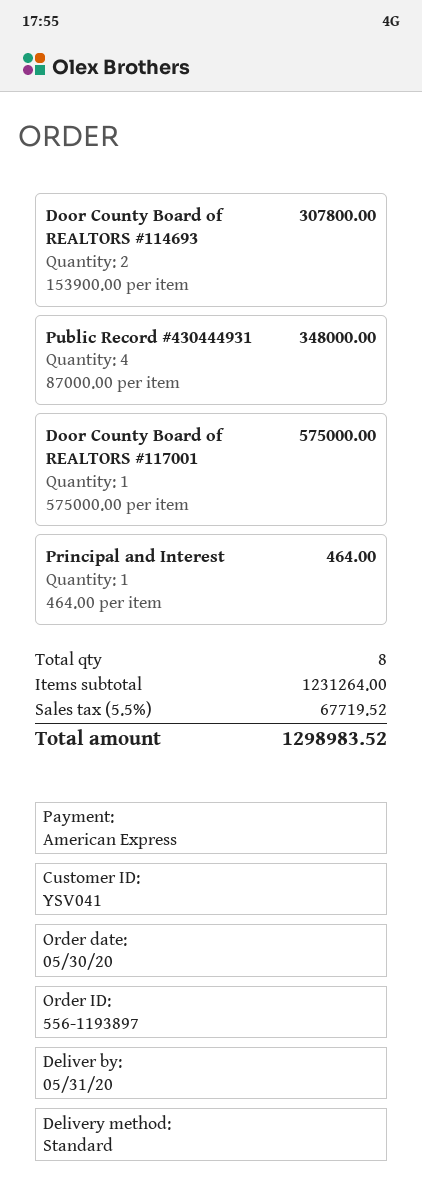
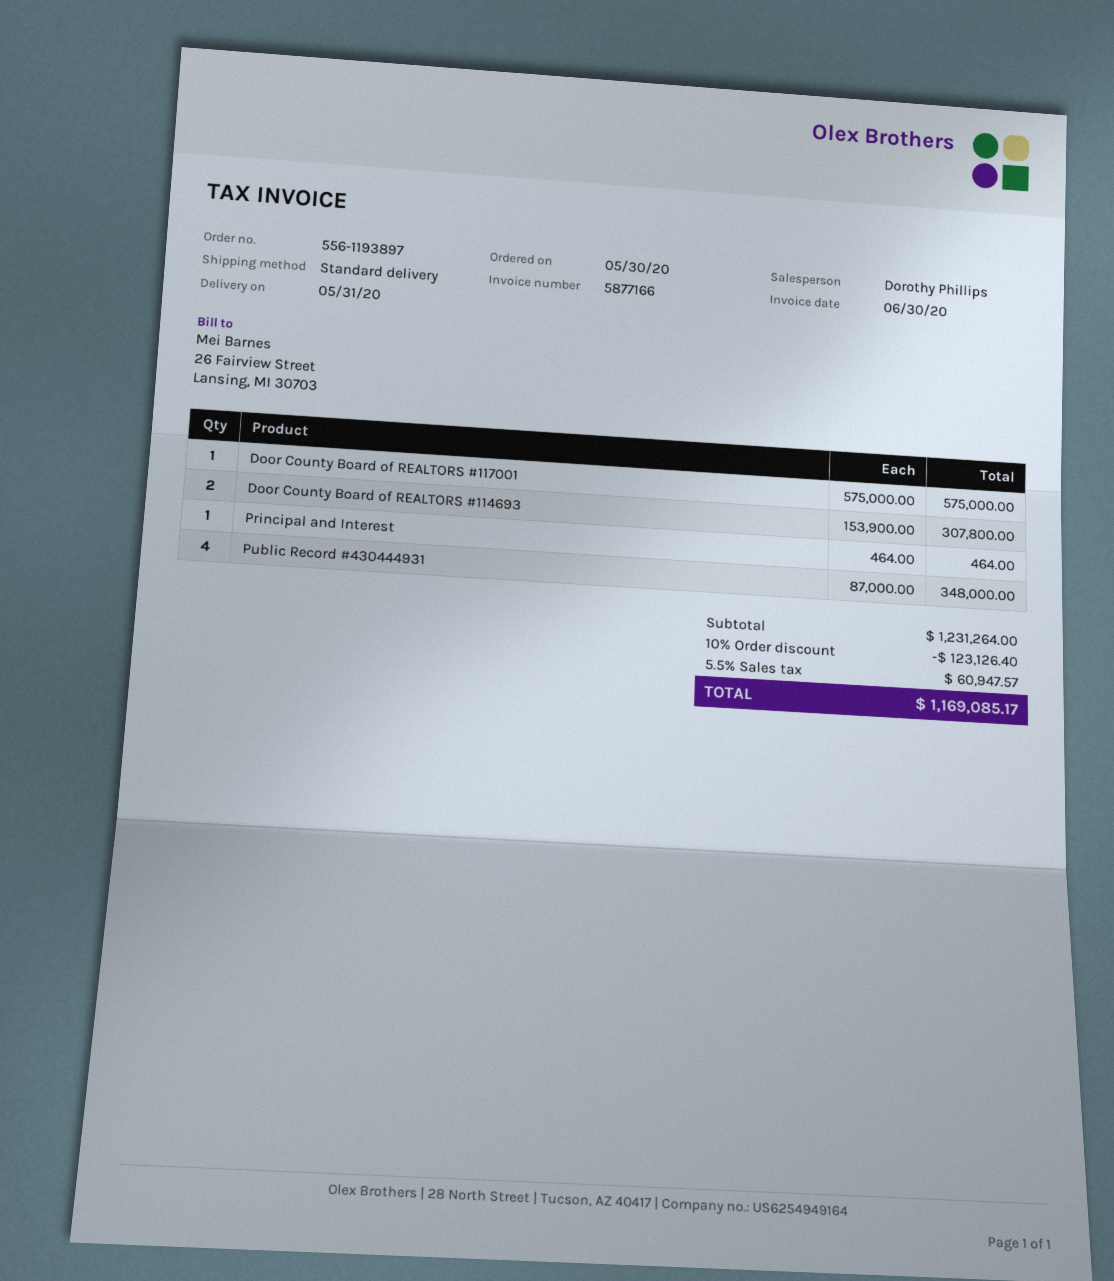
discount: none -> 10% = 123126.40
tax: 5.5% = 67719.52 -> 5.5% = 60947.57
total: 1298983.52 -> 1169085.17

